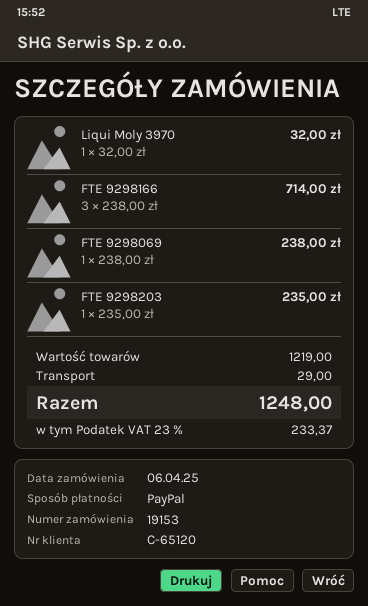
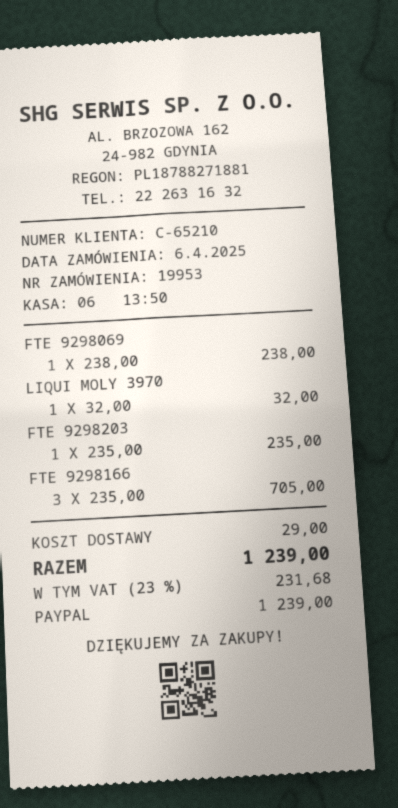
order number: 19153 -> 19953
customer number: C-65120 -> C-65210
FTE 9298166: 3 x 238.00 = 714.00 -> 3 x 235.00 = 705.00
tax: 23% = 233.37 -> 23% = 231.68
total: 1248.00 -> 1239.00

